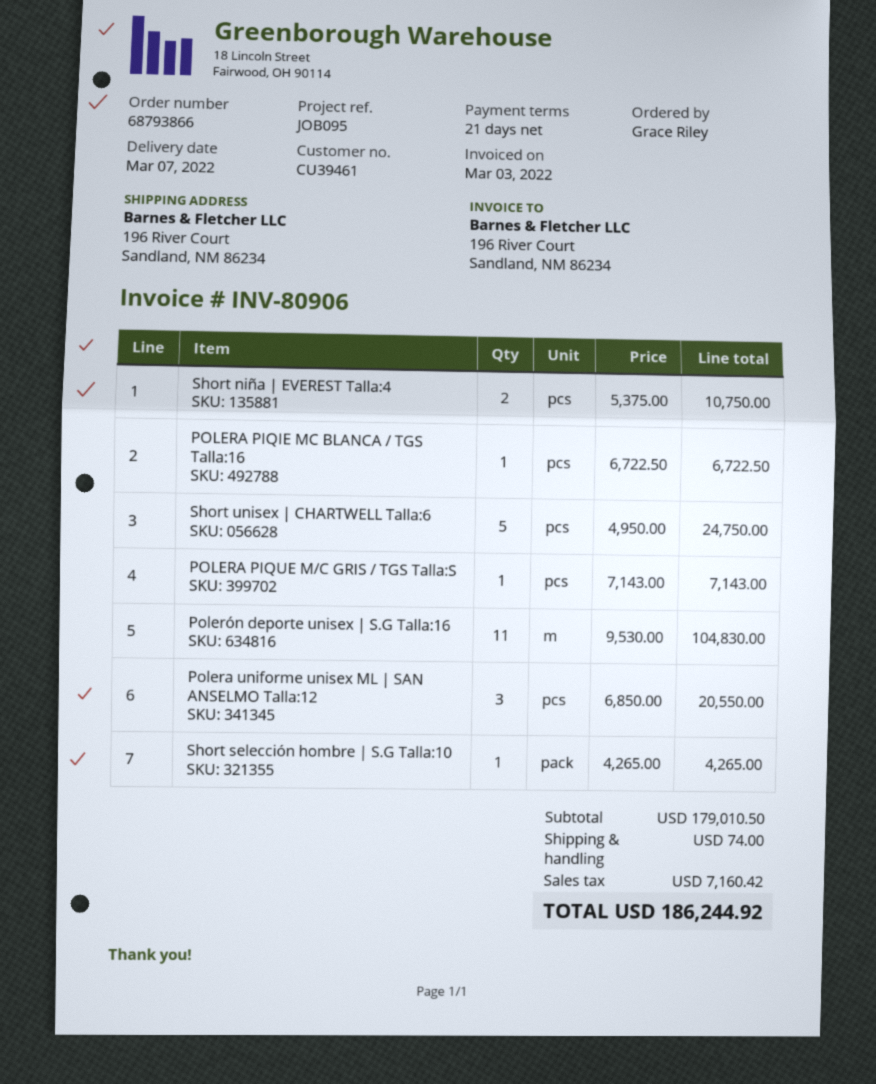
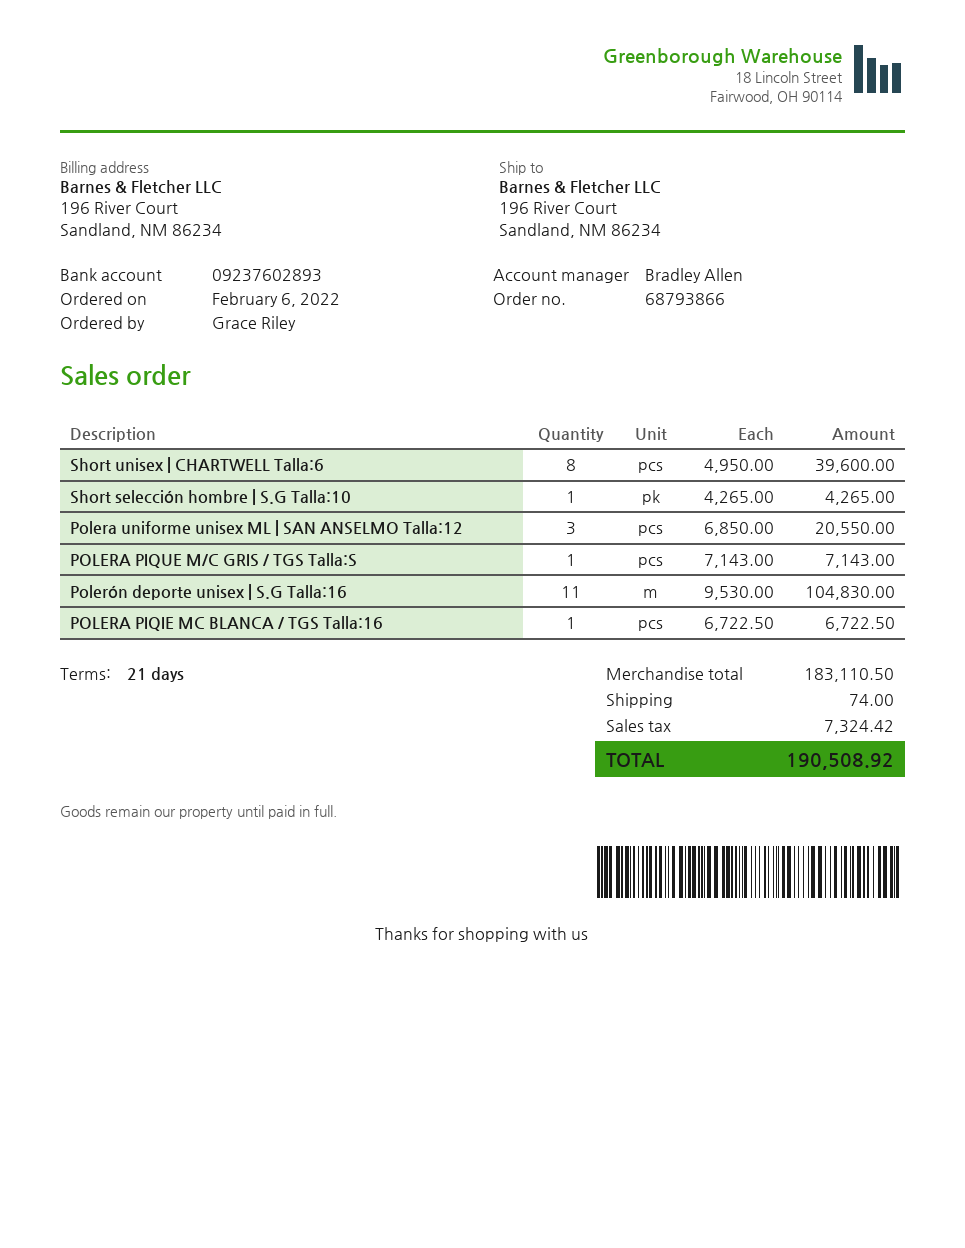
Short niña | EVEREST Talla:4: 2 x 5375.00 = 10750.00 -> none
Short unisex | CHARTWELL Talla:6: 5 x 4950.00 = 24750.00 -> 8 x 4950.00 = 39600.00
subtotal: 179010.50 -> 183110.50
tax: 7160.42 -> 7324.42
total: 186244.92 -> 190508.92

